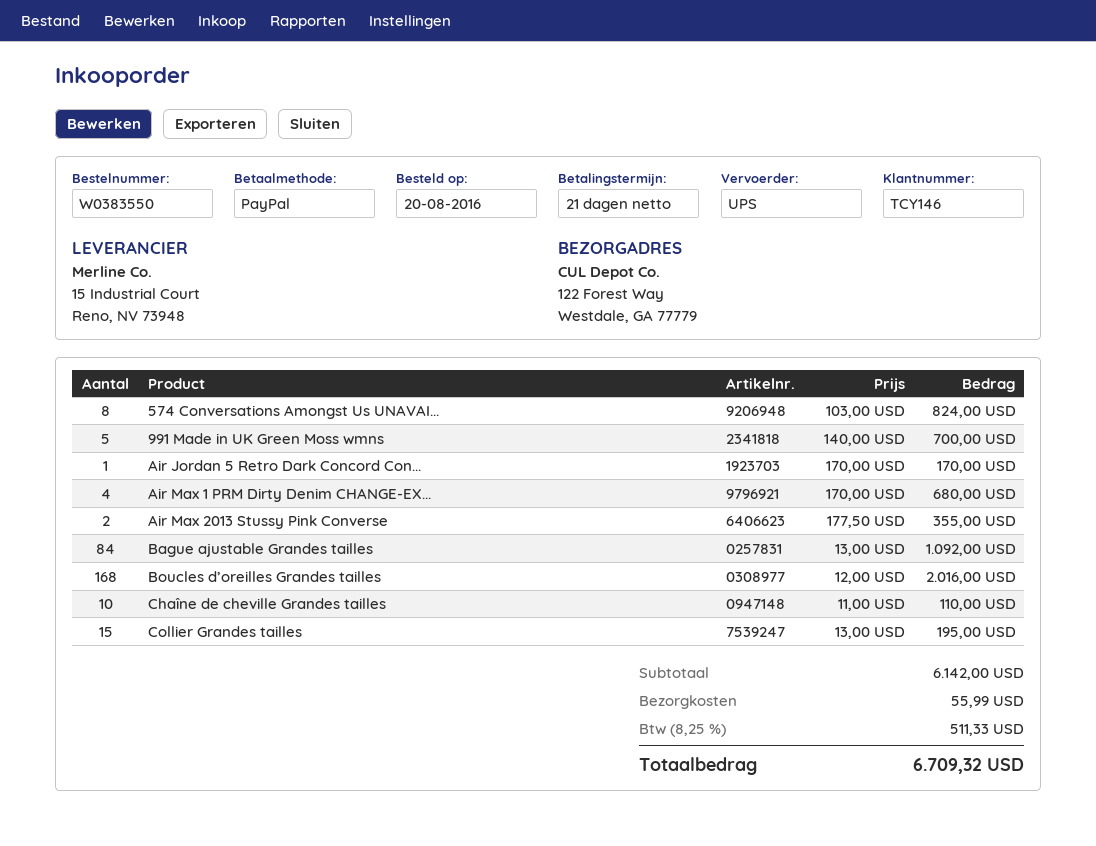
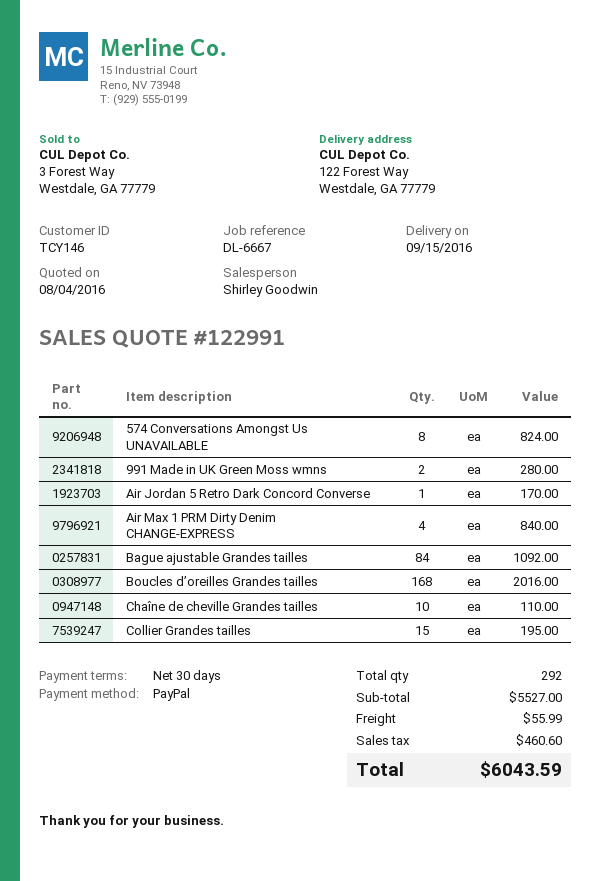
payment terms: 21 days -> 30 days
991 Made in UK Green Moss wmns: 5 for 700.00 -> 2 for 280.00
Air Max 1 PRM Dirty Denim CHANGE-EX...: 4 for 680.00 -> 4 for 840.00
Air Max 2013 Stussy Pink Converse: 2 for 355.00 -> none
subtotal: 6142.00 -> 5527.00
tax: 511.33 -> 460.60
total: 6709.32 -> 6043.59

